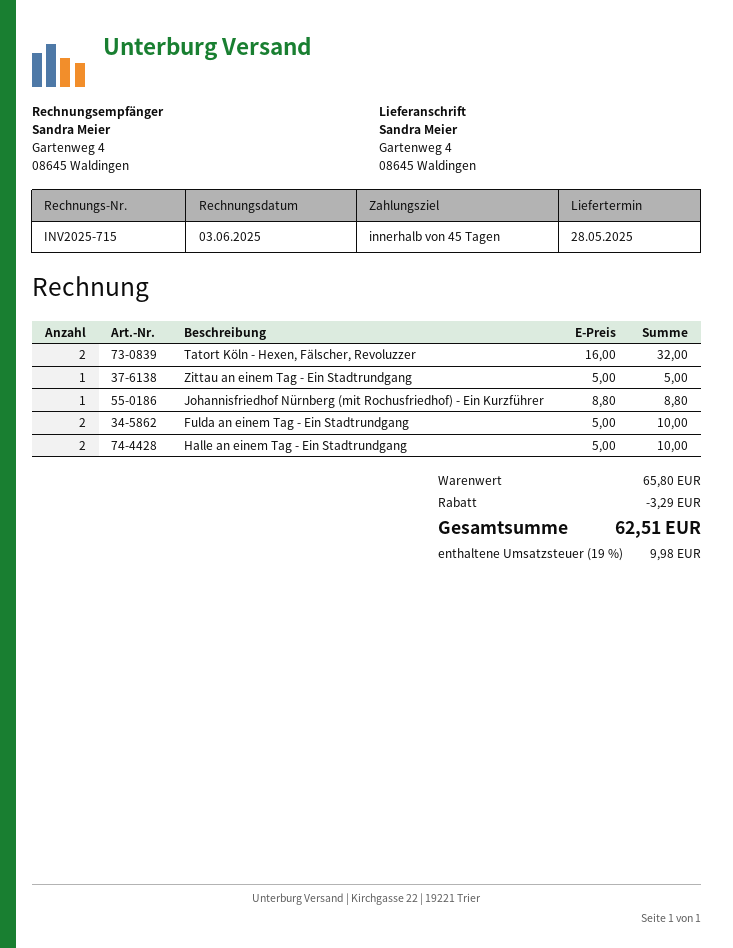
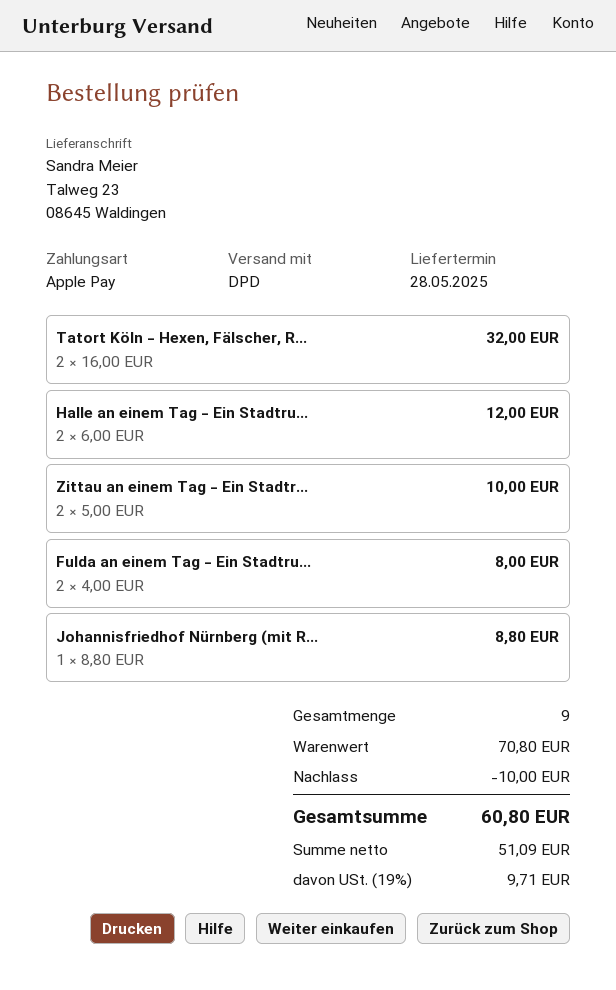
ship to: Gartenweg 4, 08645 Waldingen -> Talweg 23, 08645 Waldingen
Zittau an einem Tag - Ein Stadtrundgang: 1 x 5.00 = 5.00 -> 2 x 5.00 = 10.00
Fulda an einem Tag - Ein Stadtrundgang: 2 x 5.00 = 10.00 -> 2 x 4.00 = 8.00
Halle an einem Tag - Ein Stadtrundgang: 2 x 5.00 = 10.00 -> 2 x 6.00 = 12.00
subtotal: 65.80 -> 70.80
discount: 3.29 -> 10.00
tax: 19% = 9.98 -> 19% = 9.71
total: 62.51 -> 60.80

